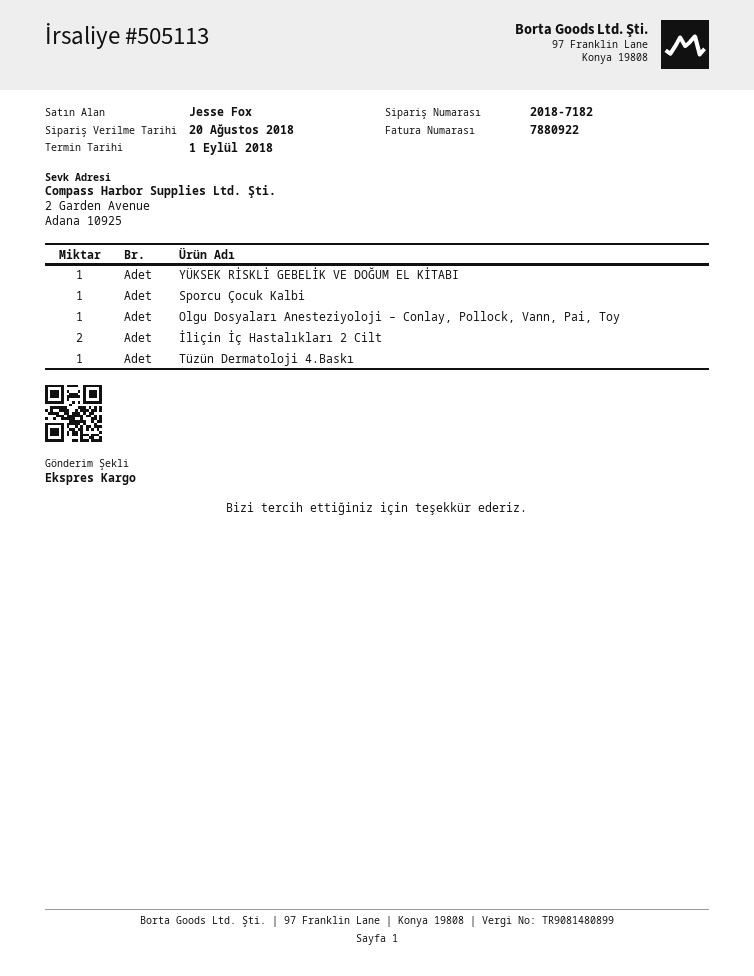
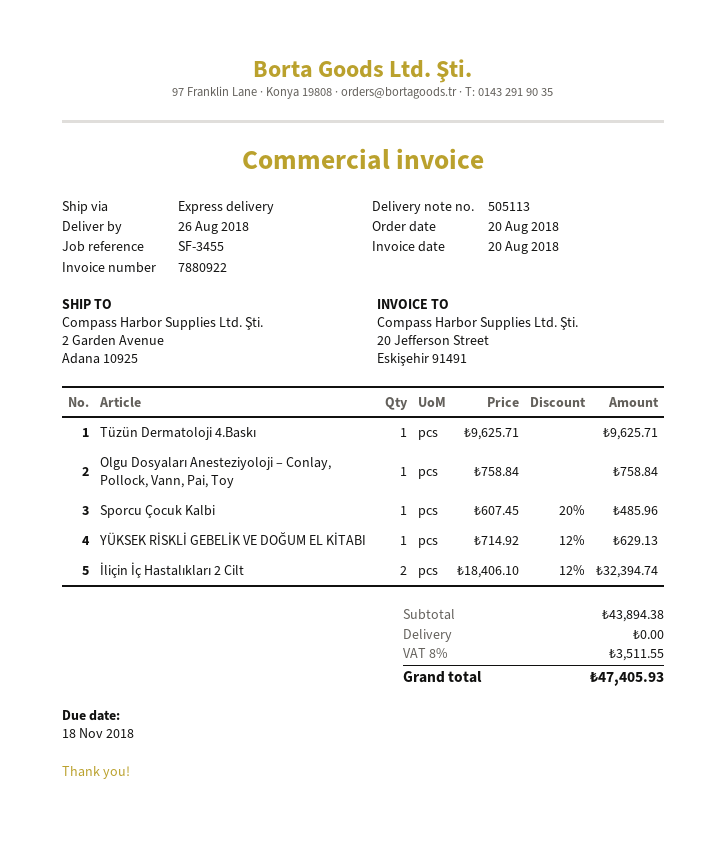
delivery date: 2018-09-01 -> 2018-08-26

